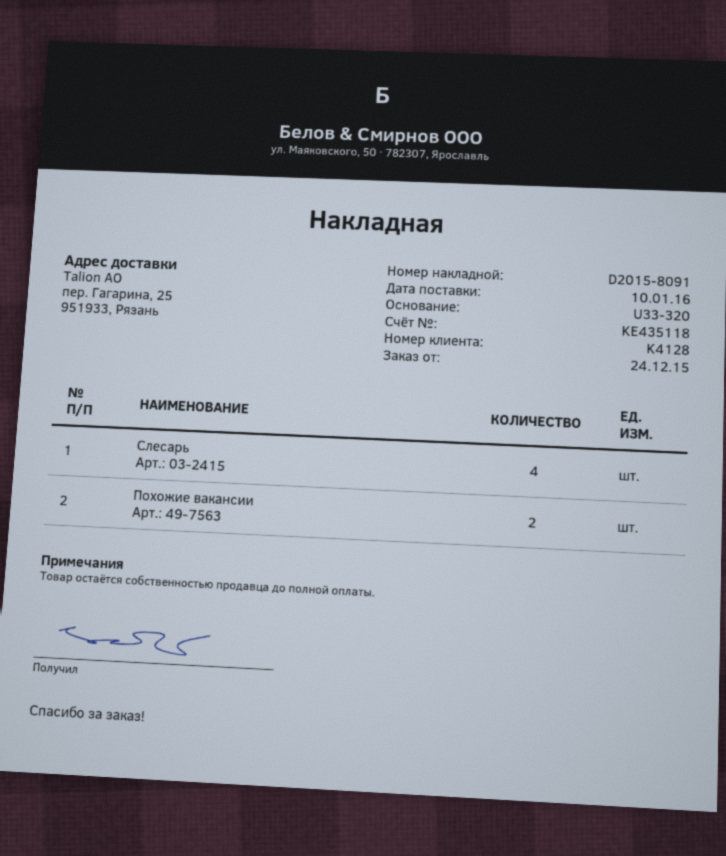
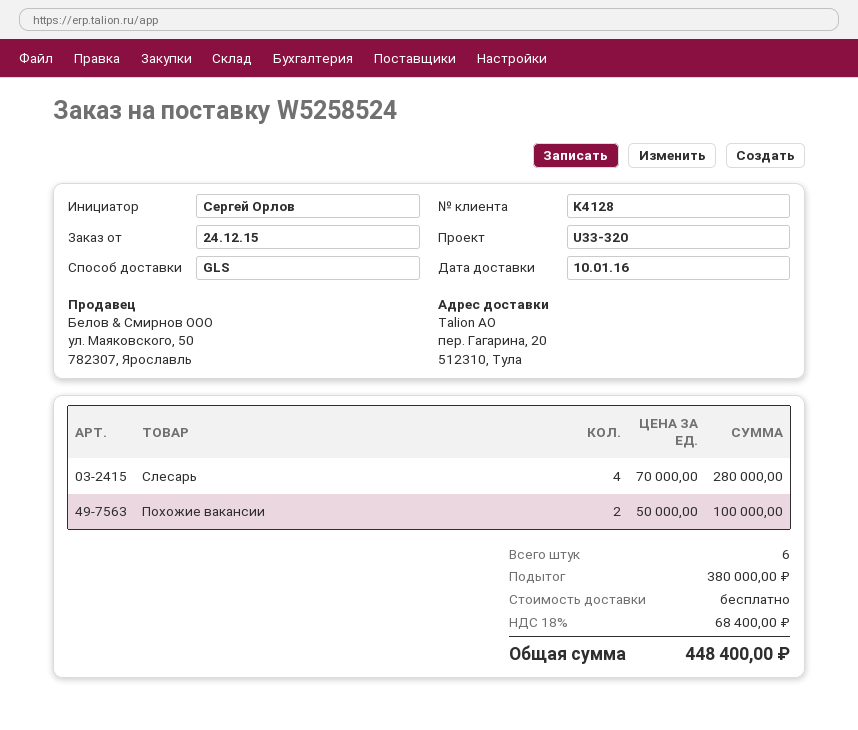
ship to: пер. Гагарина, 25, 951933, Рязань -> пер. Гагарина, 20, 512310, Тула

